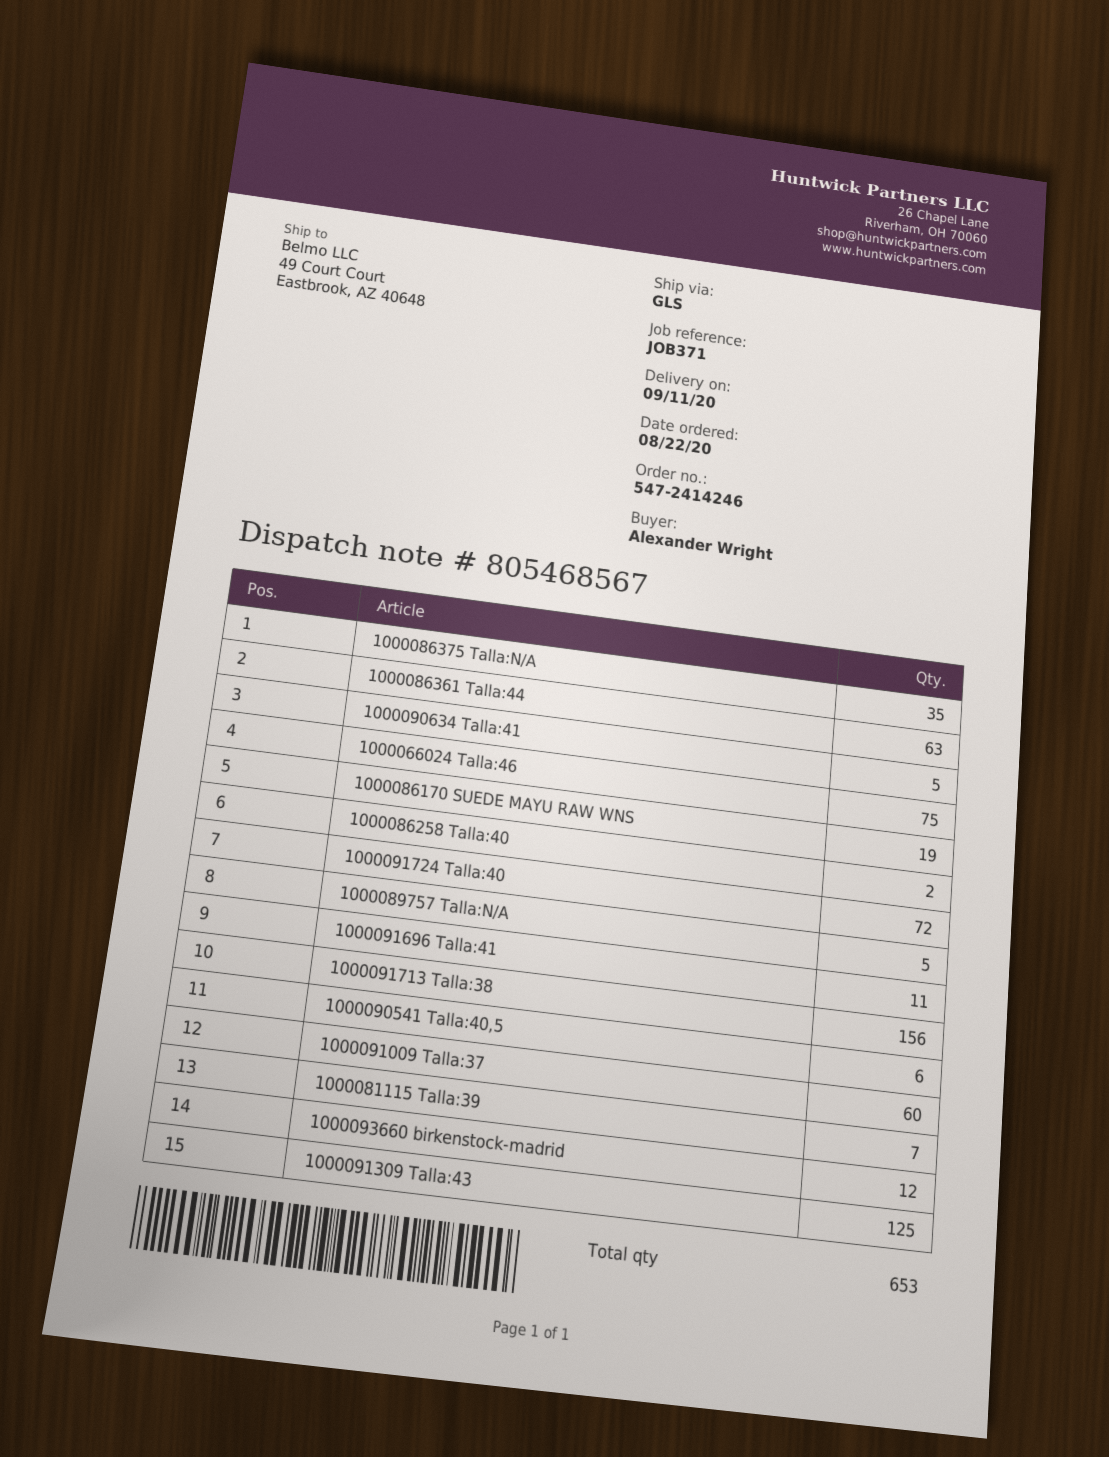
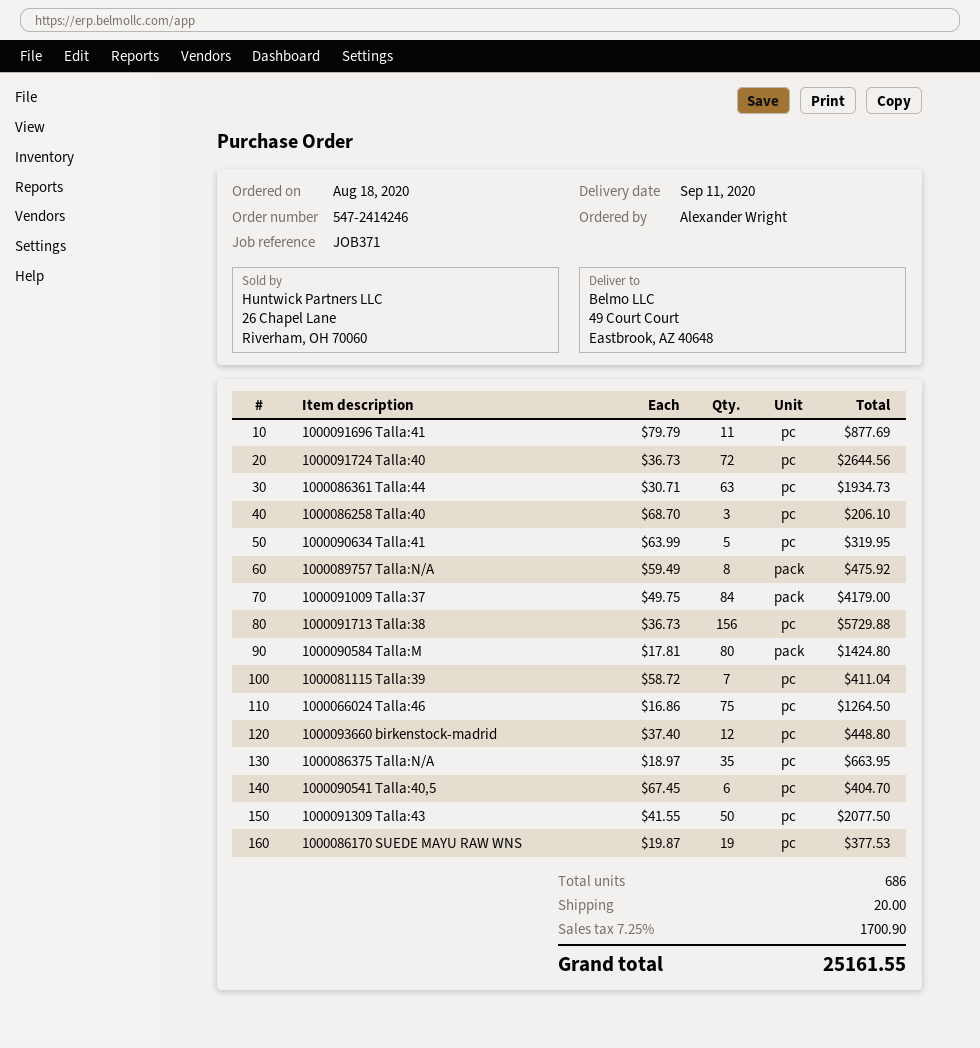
order date: 2020-08-22 -> 2020-08-18
1000086258 Talla:40: 2 -> 3
1000089757 Talla:N/A: 5 -> 8
1000091009 Talla:37: 60 -> 84
1000091309 Talla:43: 125 -> 50
1000090584 Talla:M: none -> 80
total quantity: 653 -> 686

